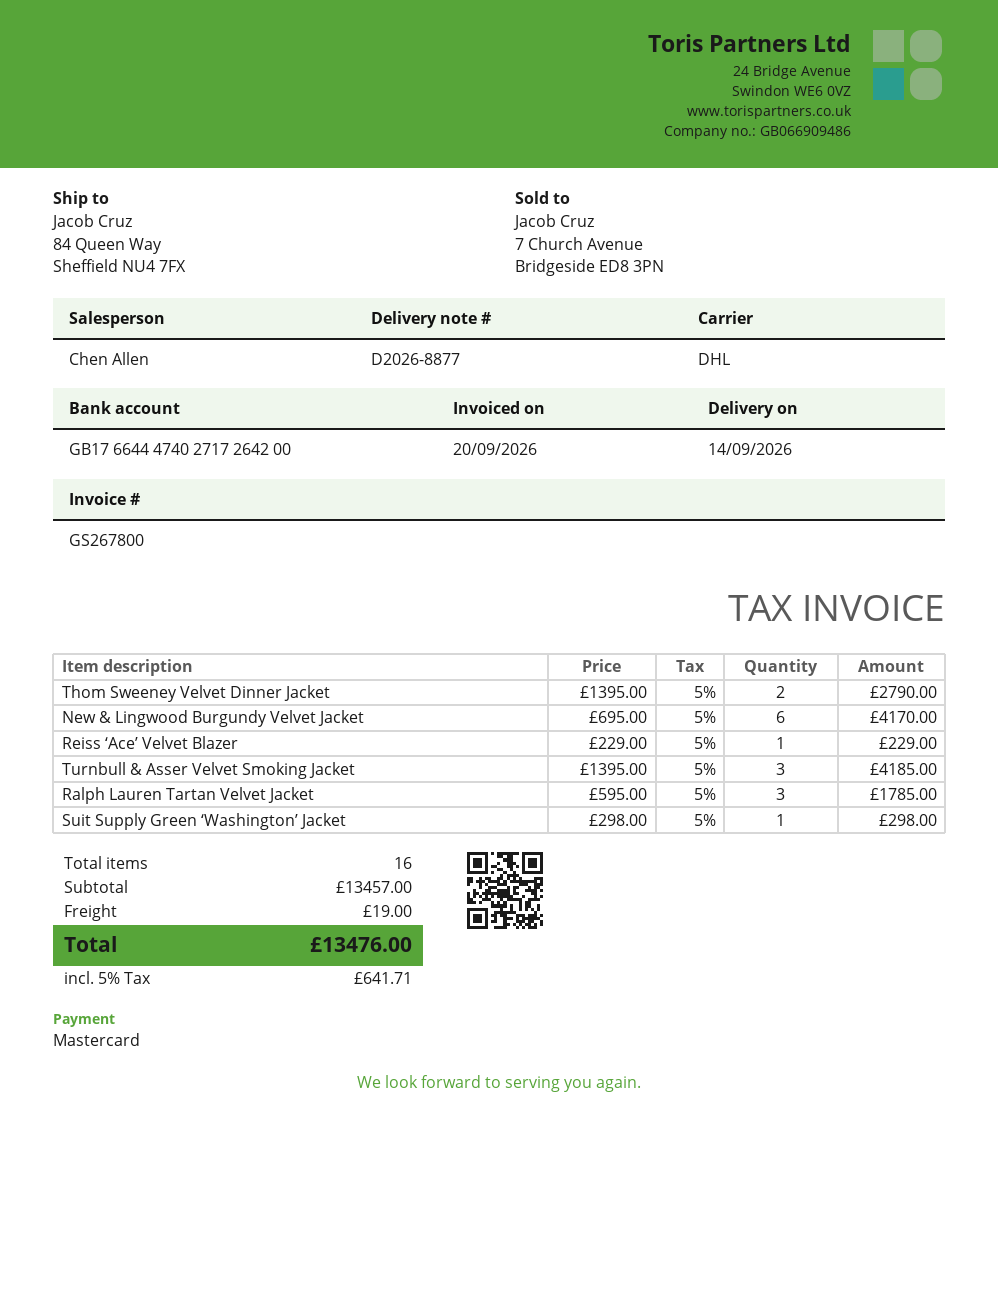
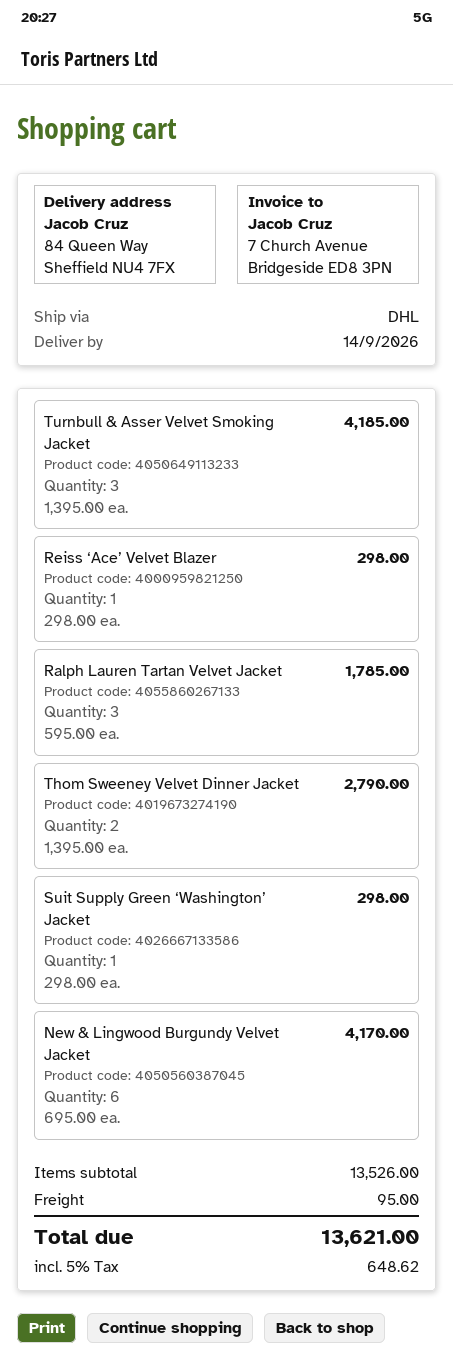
Reiss ‘Ace’ Velvet Blazer: 1 x 229.00 = 229.00 -> 1 x 298.00 = 298.00
subtotal: 13457.00 -> 13526.00
shipping: 19.00 -> 95.00
tax: 5% = 641.71 -> 5% = 648.62
total: 13476.00 -> 13621.00

